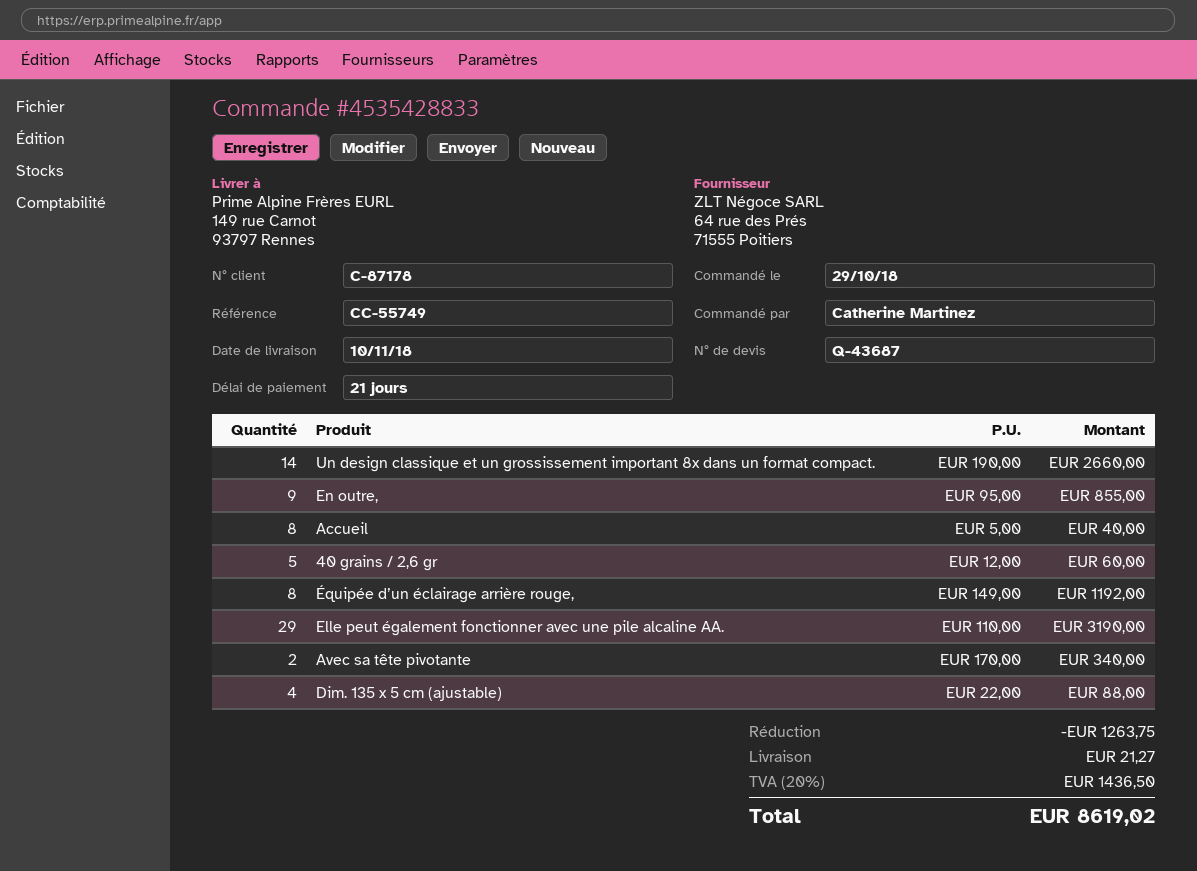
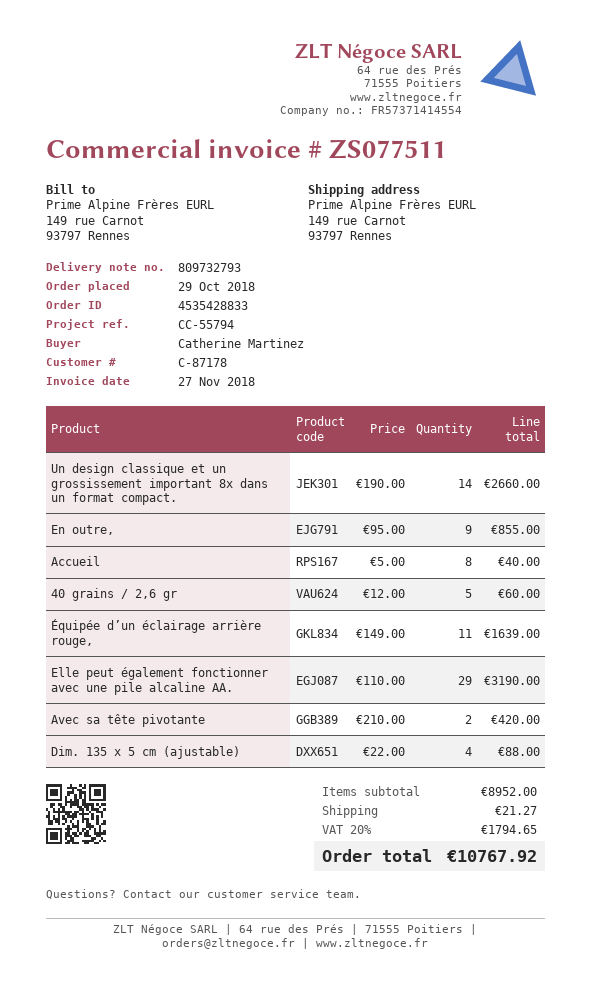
reference: CC-55749 -> CC-55794
Équipée d’un éclairage arrière rouge,: 8 x 149.00 = 1192.00 -> 11 x 149.00 = 1639.00
Avec sa tête pivotante: 2 x 170.00 = 340.00 -> 2 x 210.00 = 420.00
discount: 1263.75 -> none
tax: 20% = 1436.50 -> 20% = 1794.65
total: 8619.02 -> 10767.92

